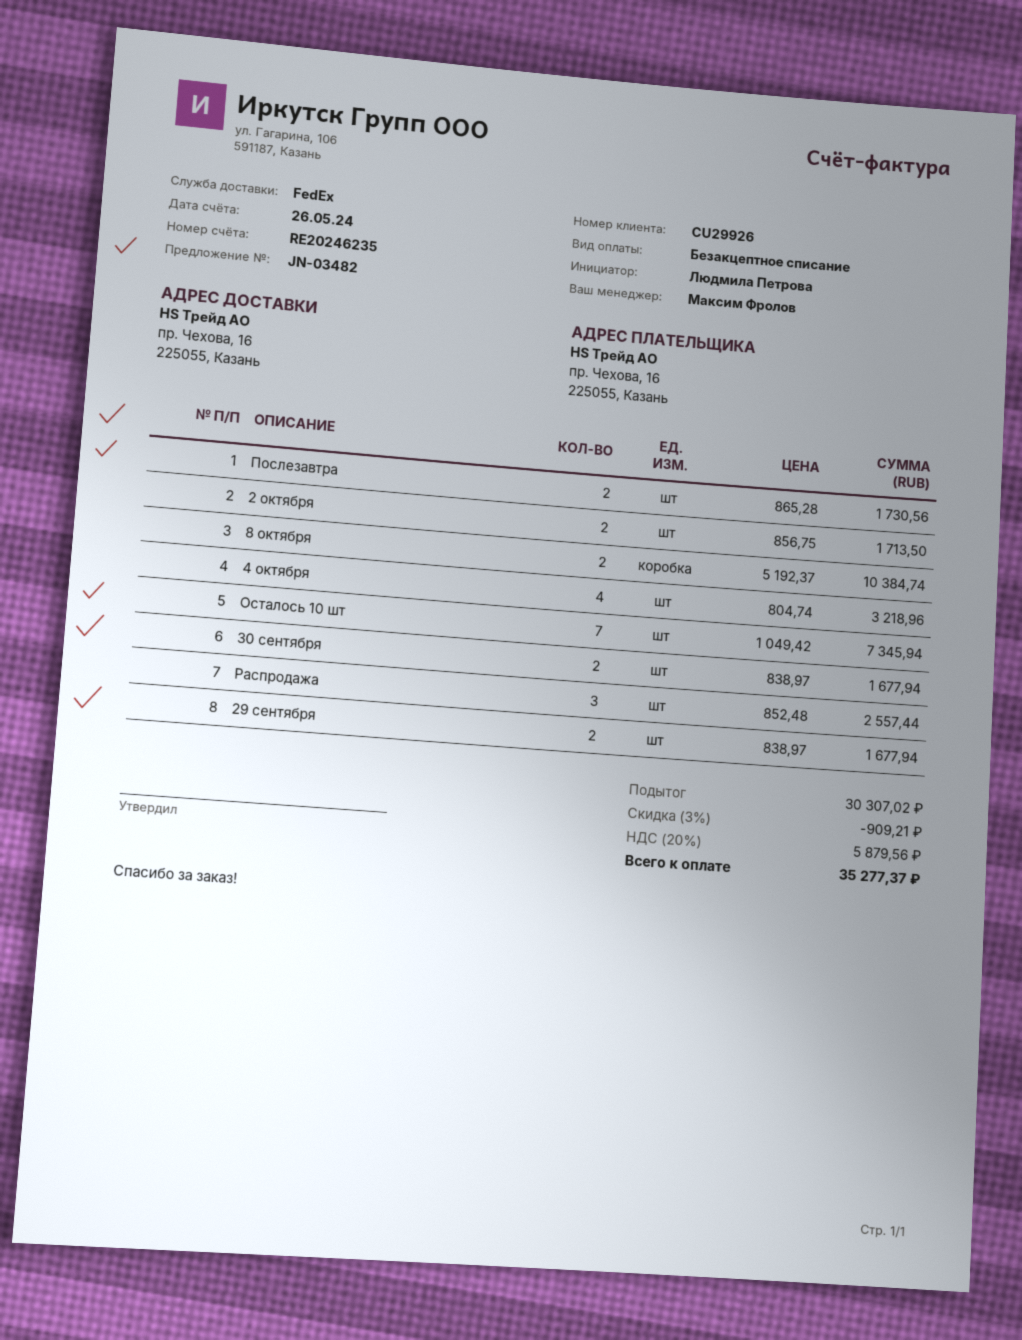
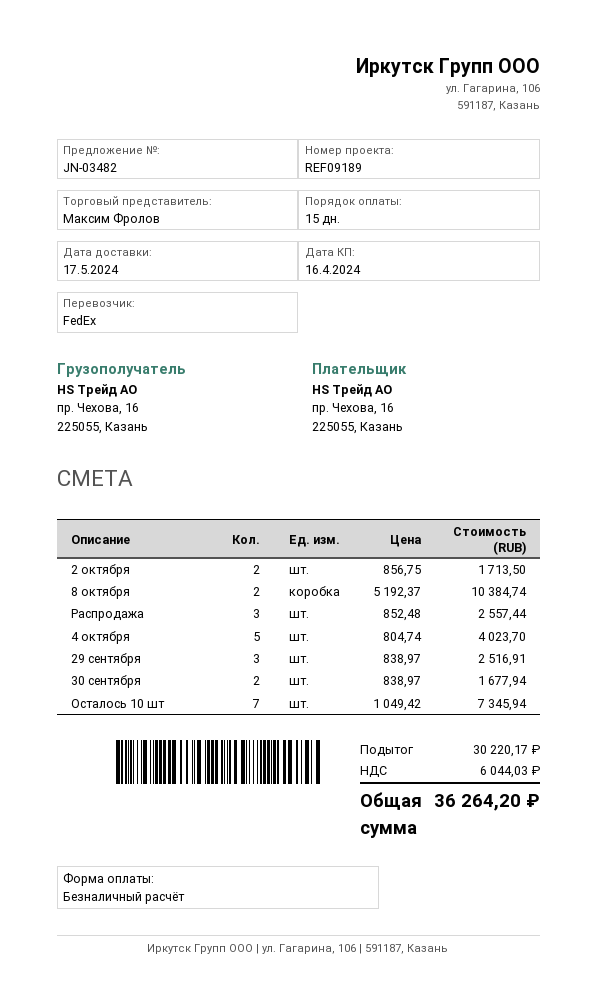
payment method: direct debit -> bank transfer
Послезавтра: 2 x 865.28 = 1730.56 -> none
4 октября: 4 x 804.74 = 3218.96 -> 5 x 804.74 = 4023.70
29 сентября: 2 x 838.97 = 1677.94 -> 3 x 838.97 = 2516.91
subtotal: 30307.02 -> 30220.17
discount: 3% = 909.21 -> none
tax: 5879.56 -> 6044.03
total: 35277.37 -> 36264.20

